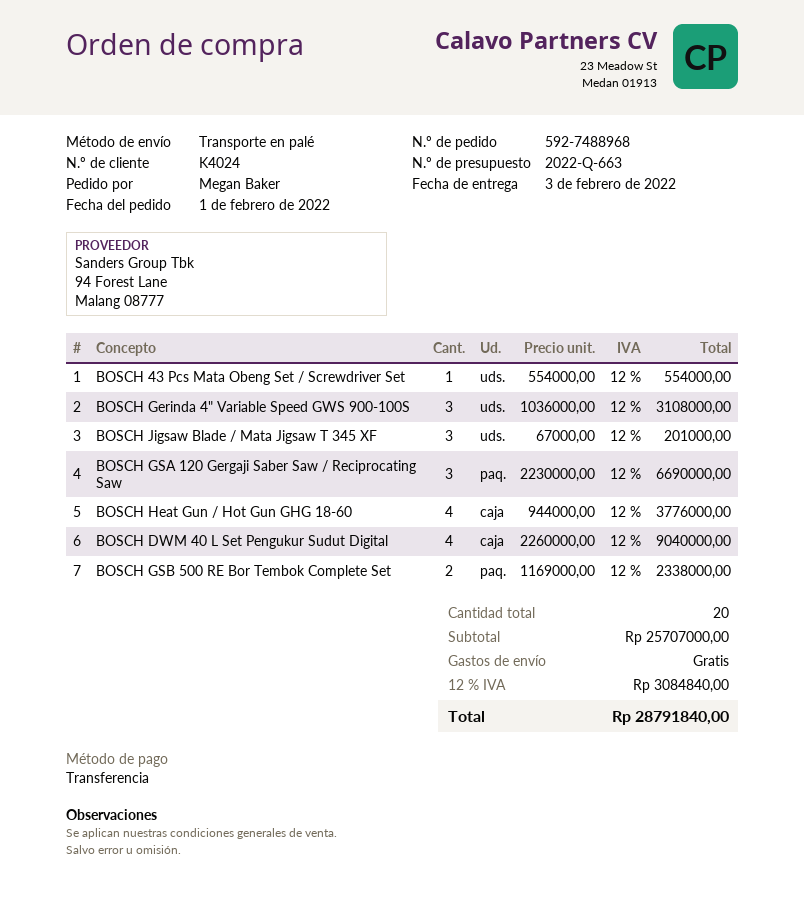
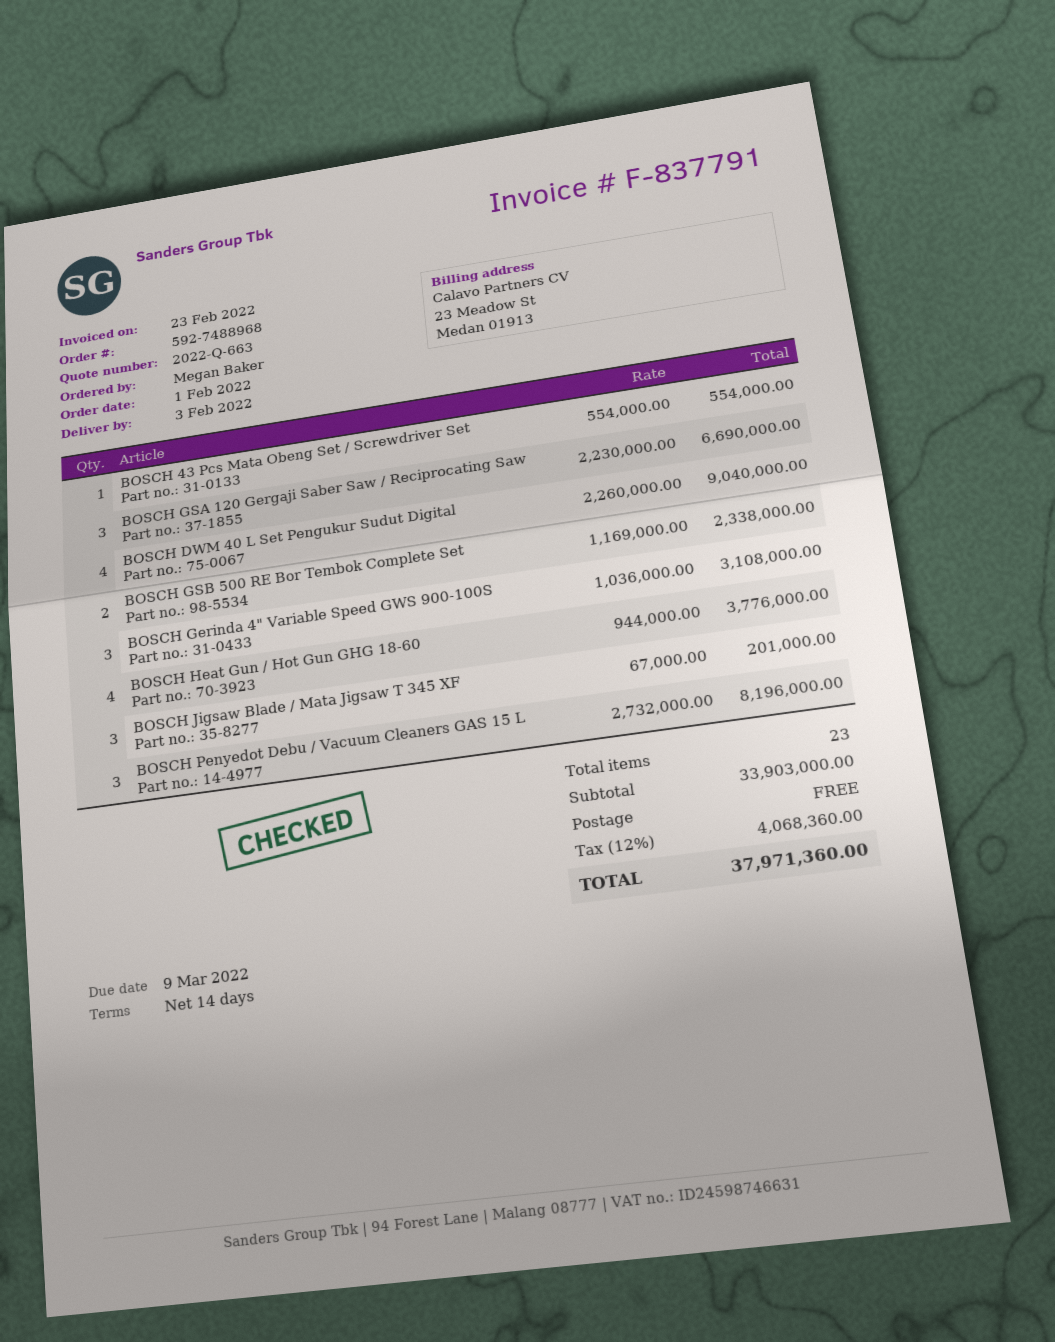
BOSCH Penyedot Debu / Vacuum Cleaners GAS 15 L: none -> 3 x 2732000.00 = 8196000.00
total quantity: 20 -> 23
subtotal: 25707000.00 -> 33903000.00
tax: 12% = 3084840.00 -> 12% = 4068360.00
total: 28791840.00 -> 37971360.00

